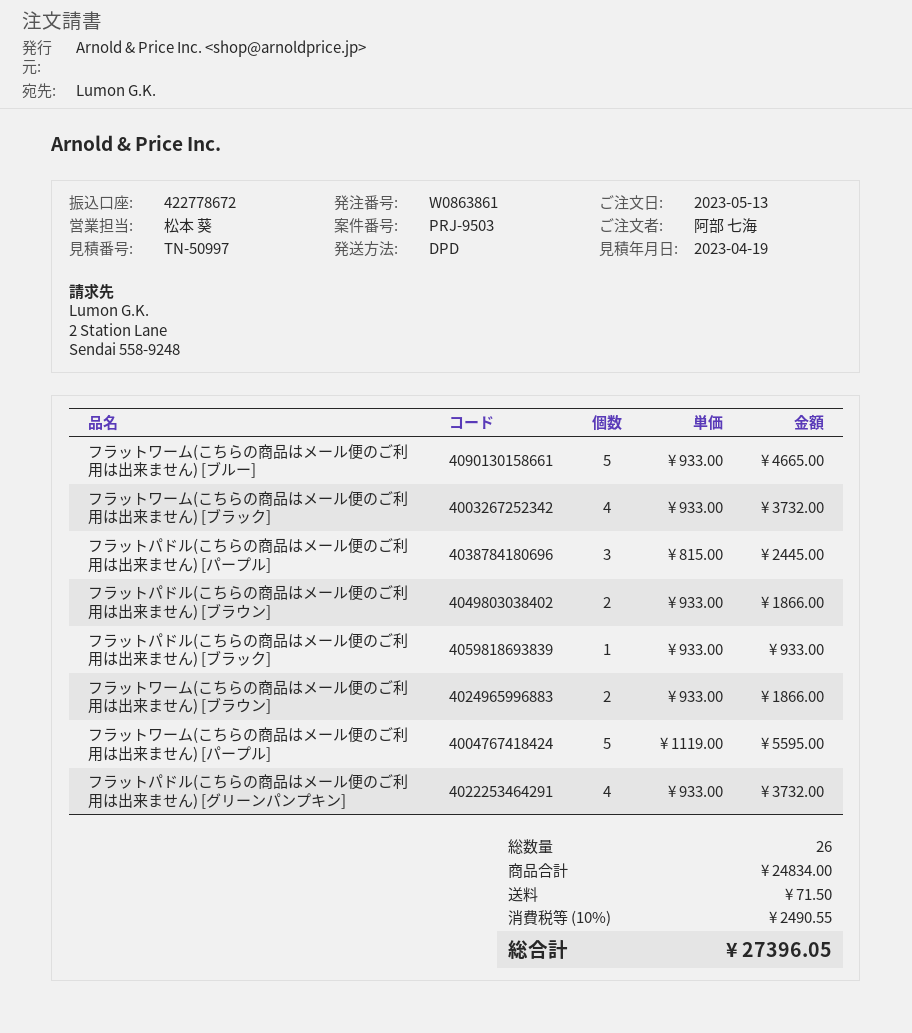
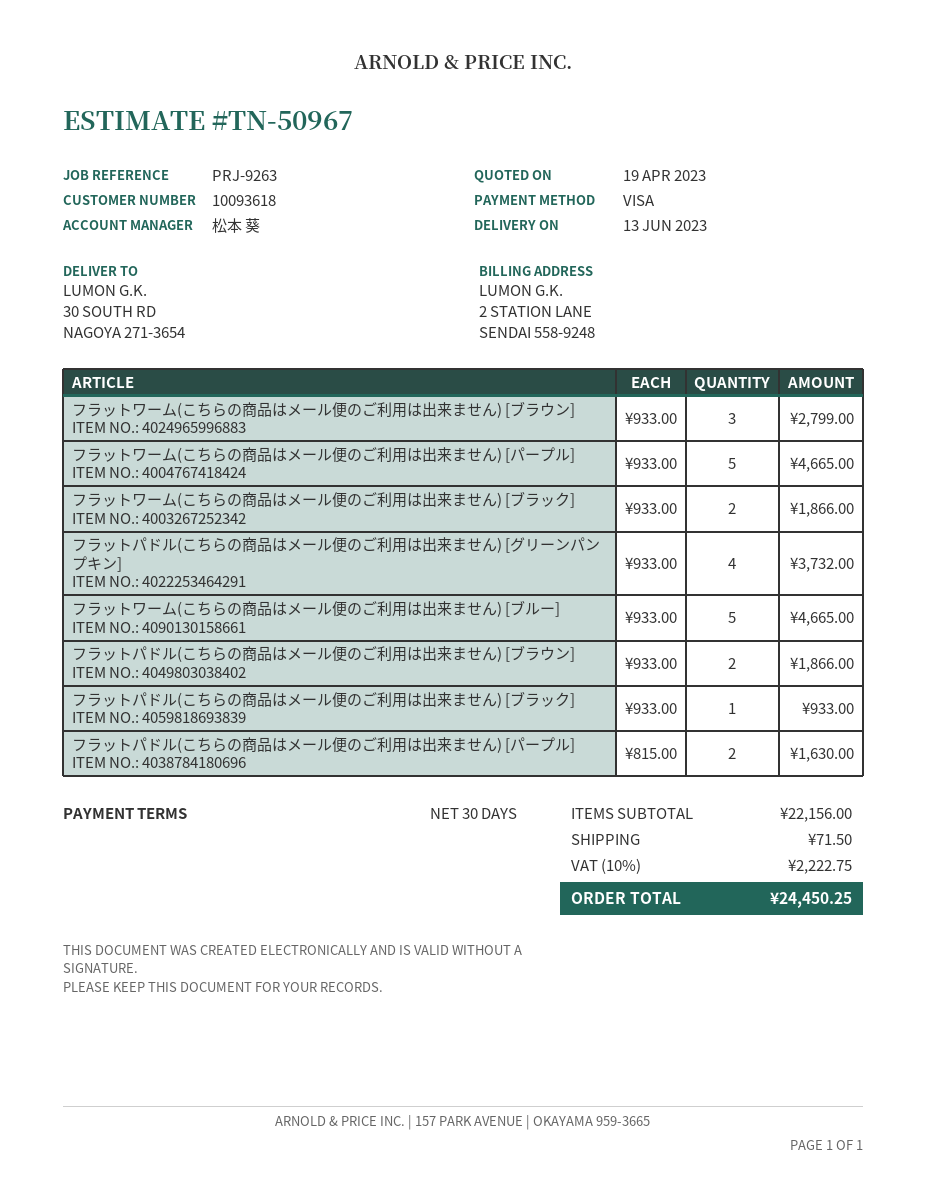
quote number: TN-50997 -> TN-50967
reference: PRJ-9503 -> PRJ-9263
フラットワーム(こちらの商品はメール便のご利用は出来ません) [ブラック]: 4 x 933.00 = 3732.00 -> 2 x 933.00 = 1866.00
フラットパドル(こちらの商品はメール便のご利用は出来ません) [パープル]: 3 x 815.00 = 2445.00 -> 2 x 815.00 = 1630.00
フラットワーム(こちらの商品はメール便のご利用は出来ません) [ブラウン]: 2 x 933.00 = 1866.00 -> 3 x 933.00 = 2799.00
フラットワーム(こちらの商品はメール便のご利用は出来ません) [パープル]: 5 x 1119.00 = 5595.00 -> 5 x 933.00 = 4665.00
subtotal: 24834.00 -> 22156.00
tax: 10% = 2490.55 -> 10% = 2222.75
total: 27396.05 -> 24450.25

